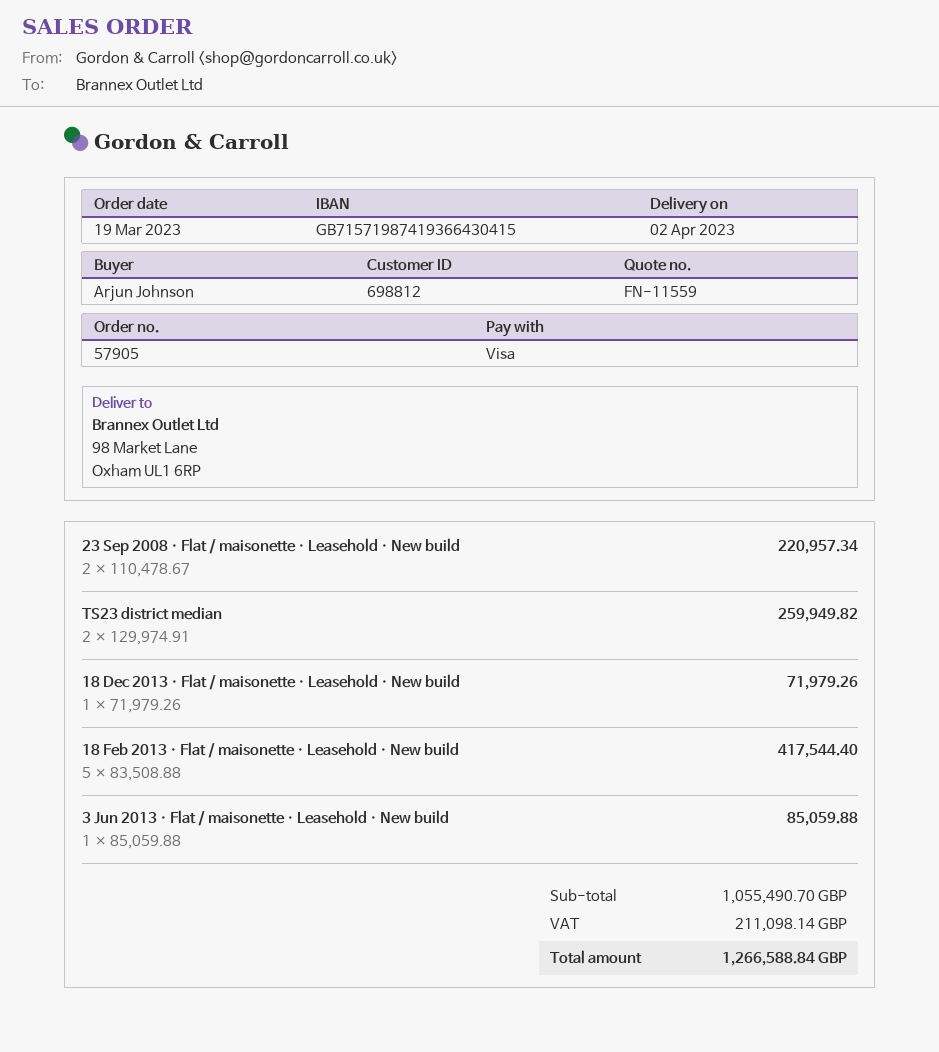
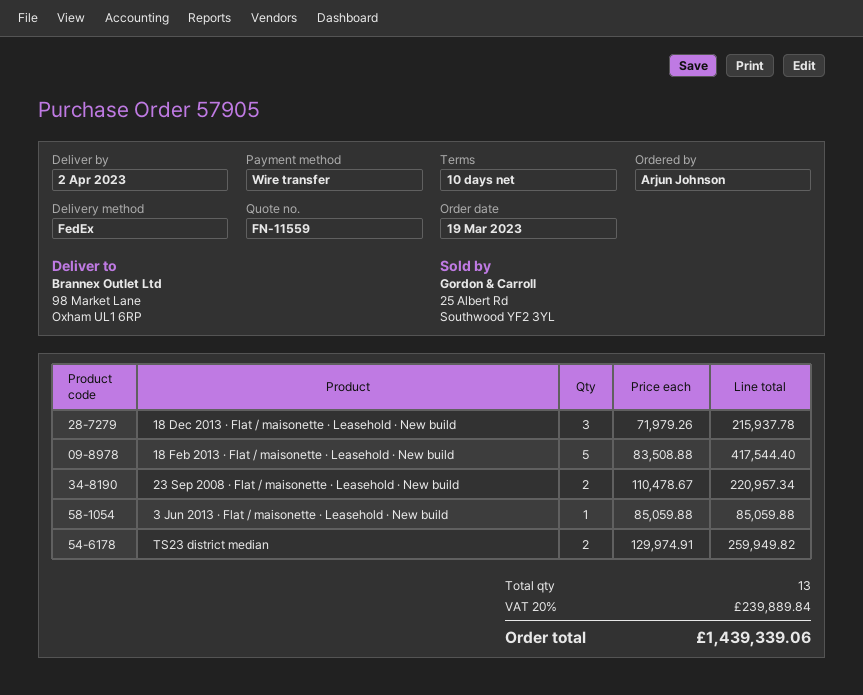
payment method: Visa -> bank transfer
18 Dec 2013 · Flat / maisonette · Leasehold · New build: 1 x 71979.26 = 71979.26 -> 3 x 71979.26 = 215937.78
tax: 211098.14 -> 239889.84
total: 1266588.84 -> 1439339.06

